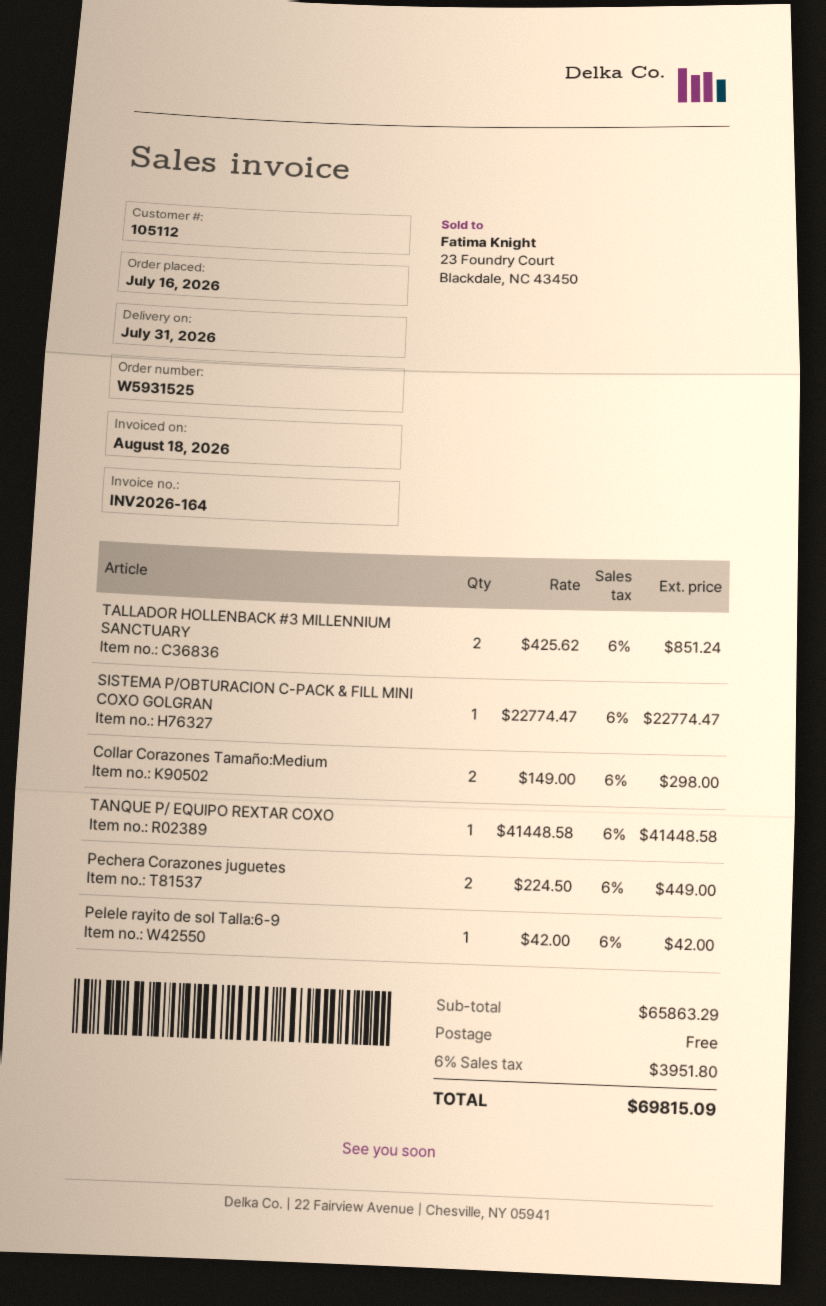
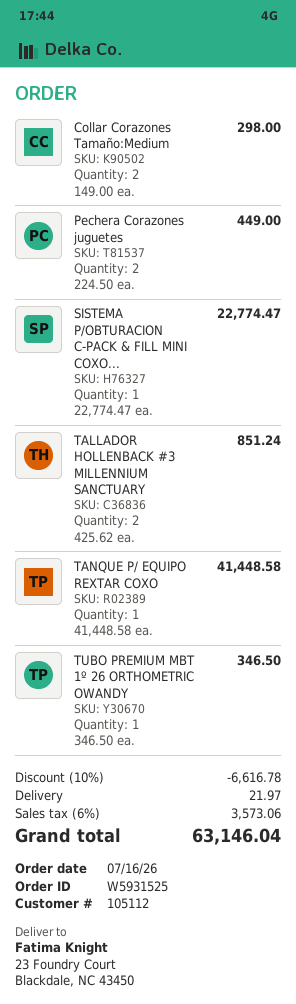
Pelele rayito de sol Talla:6-9: 1 x 42.00 = 42.00 -> none
TUBO PREMIUM MBT 1º 26 ORTHOMETRIC OWANDY: none -> 1 x 346.50 = 346.50
discount: none -> 10% = 6616.78
shipping: 0.00 -> 21.97
tax: 6% = 3951.80 -> 6% = 3573.06
total: 69815.09 -> 63146.04

